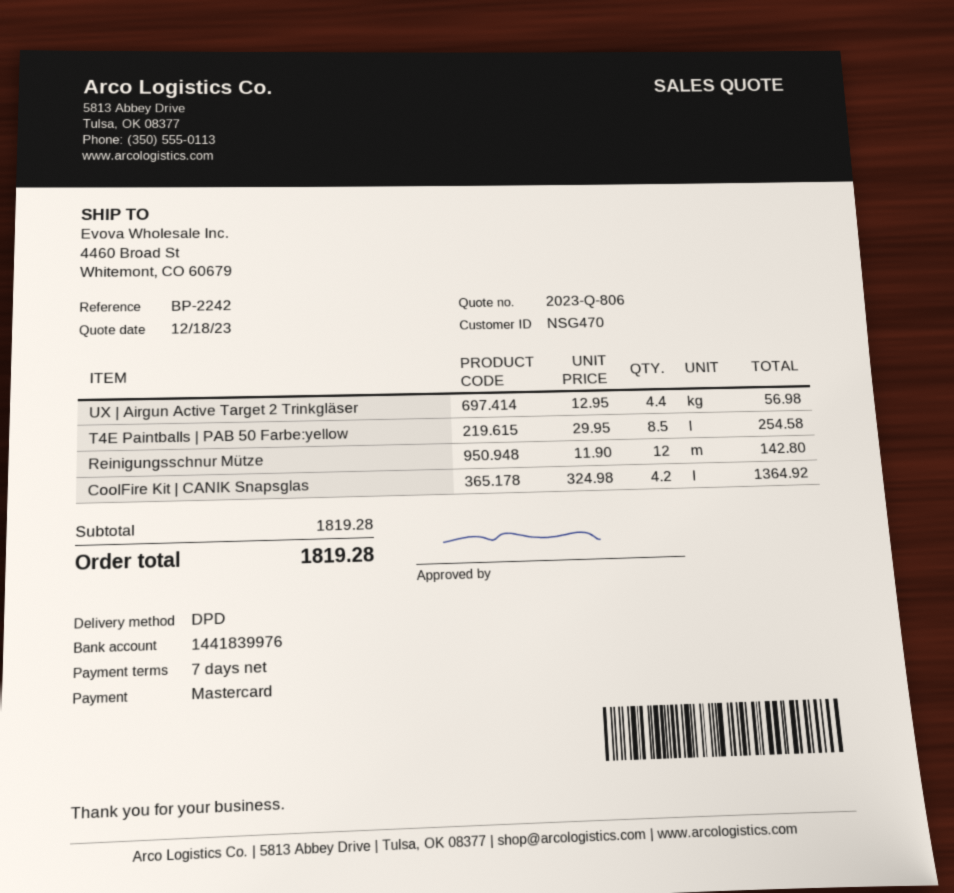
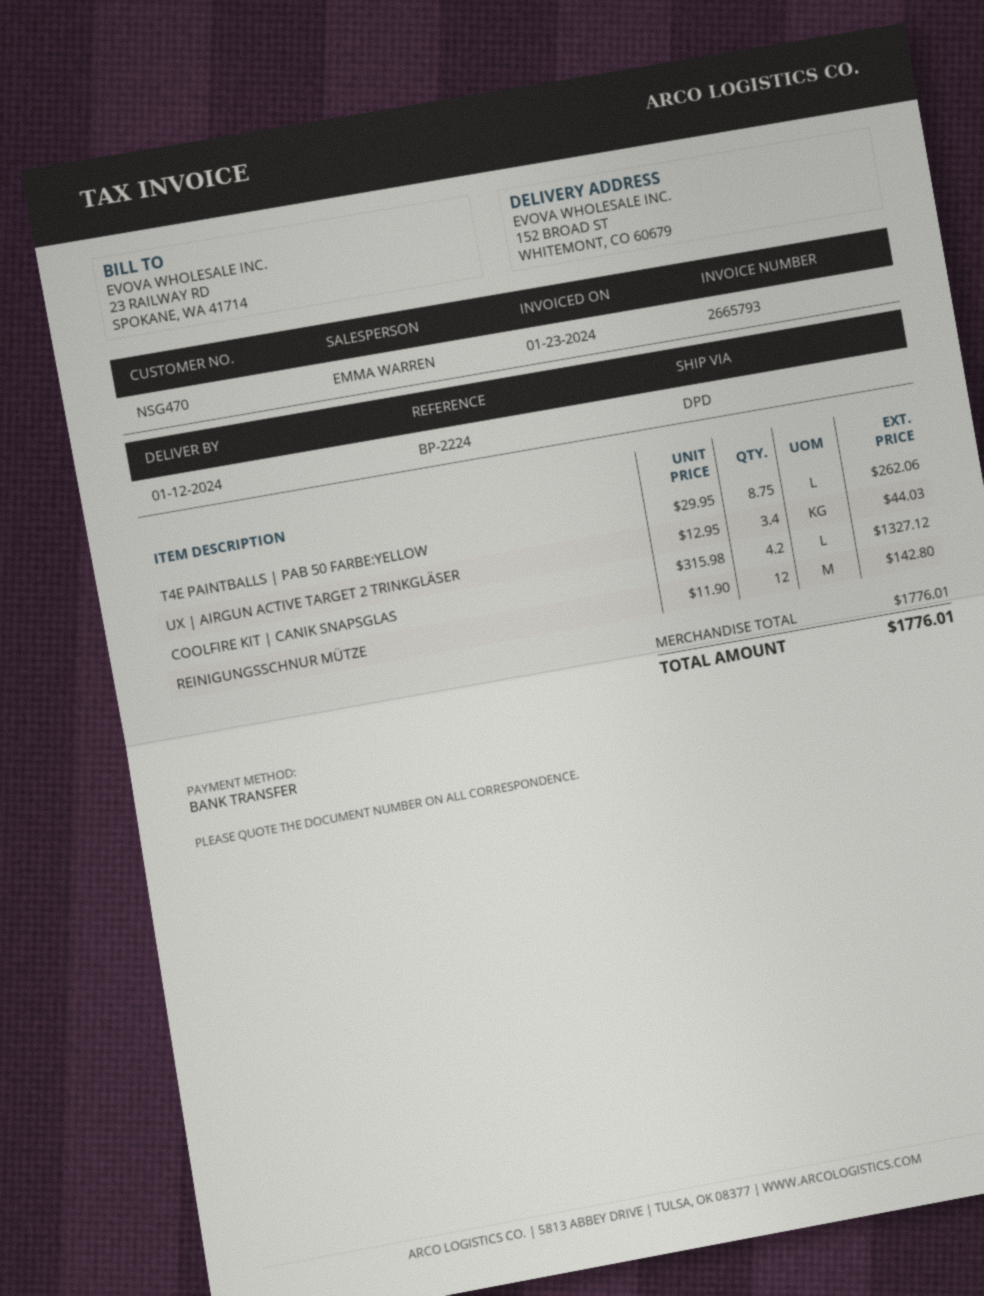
reference: BP-2242 -> BP-2224
payment method: Mastercard -> bank transfer
ship to: 4460 Broad St, Whitemont, CO 60679 -> 152 BROAD ST, WHITEMONT, CO 60679
UX | Airgun Active Target 2 Trinkgläser: 4.4 x 12.95 = 56.98 -> 3.4 x 12.95 = 44.03
T4E Paintballs | PAB 50 Farbe:yellow: 8.5 x 29.95 = 254.58 -> 8.75 x 29.95 = 262.06
CoolFire Kit | CANIK Snapsglas: 4.2 x 324.98 = 1364.92 -> 4.2 x 315.98 = 1327.12
subtotal: 1819.28 -> 1776.01
total: 1819.28 -> 1776.01

